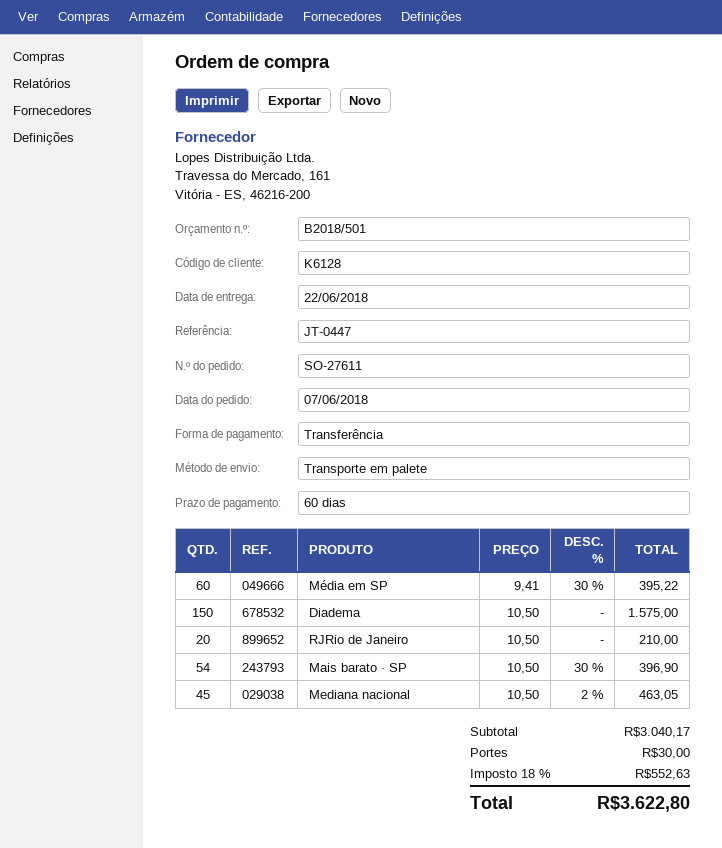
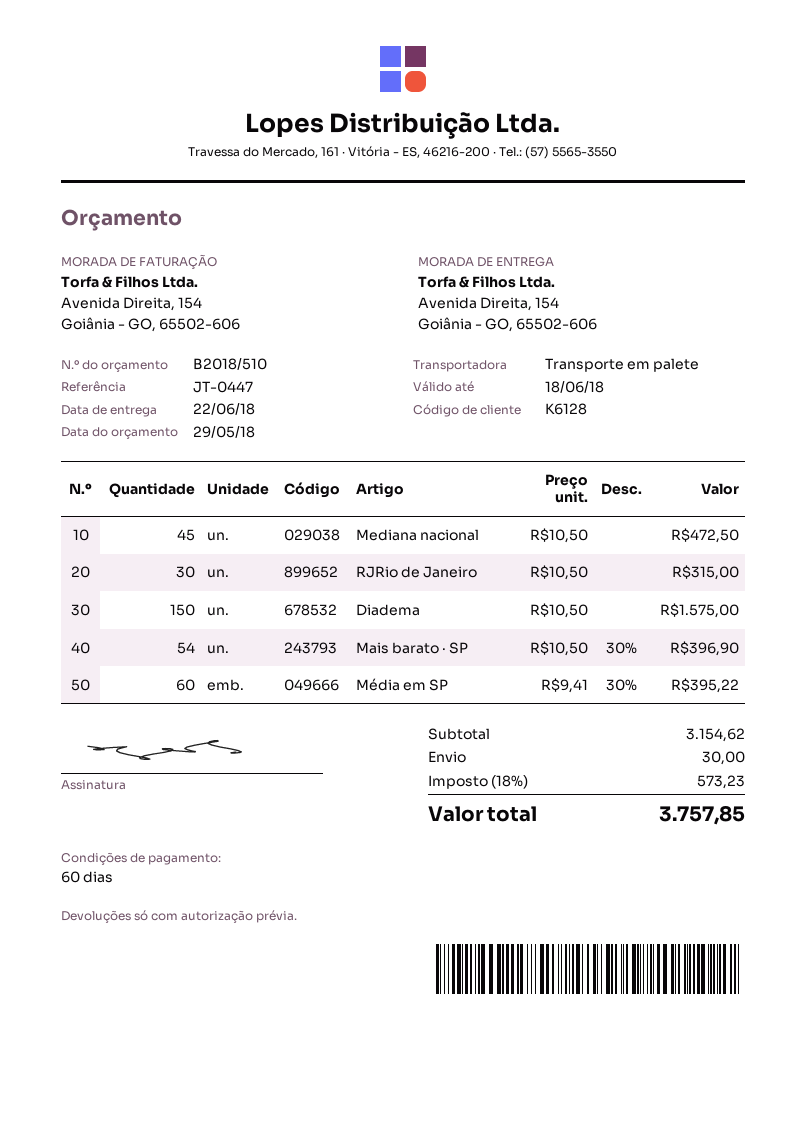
quote number: B2018/501 -> B2018/510
RJRio de Janeiro: 20 x 10.50 = 210.00 -> 30 x 10.50 = 315.00
Mediana nacional: 45 x 10.50 - 2% = 463.05 -> 45 x 10.50 = 472.50
subtotal: 3040.17 -> 3154.62
tax: 18% = 552.63 -> 18% = 573.23
total: 3622.80 -> 3757.85

